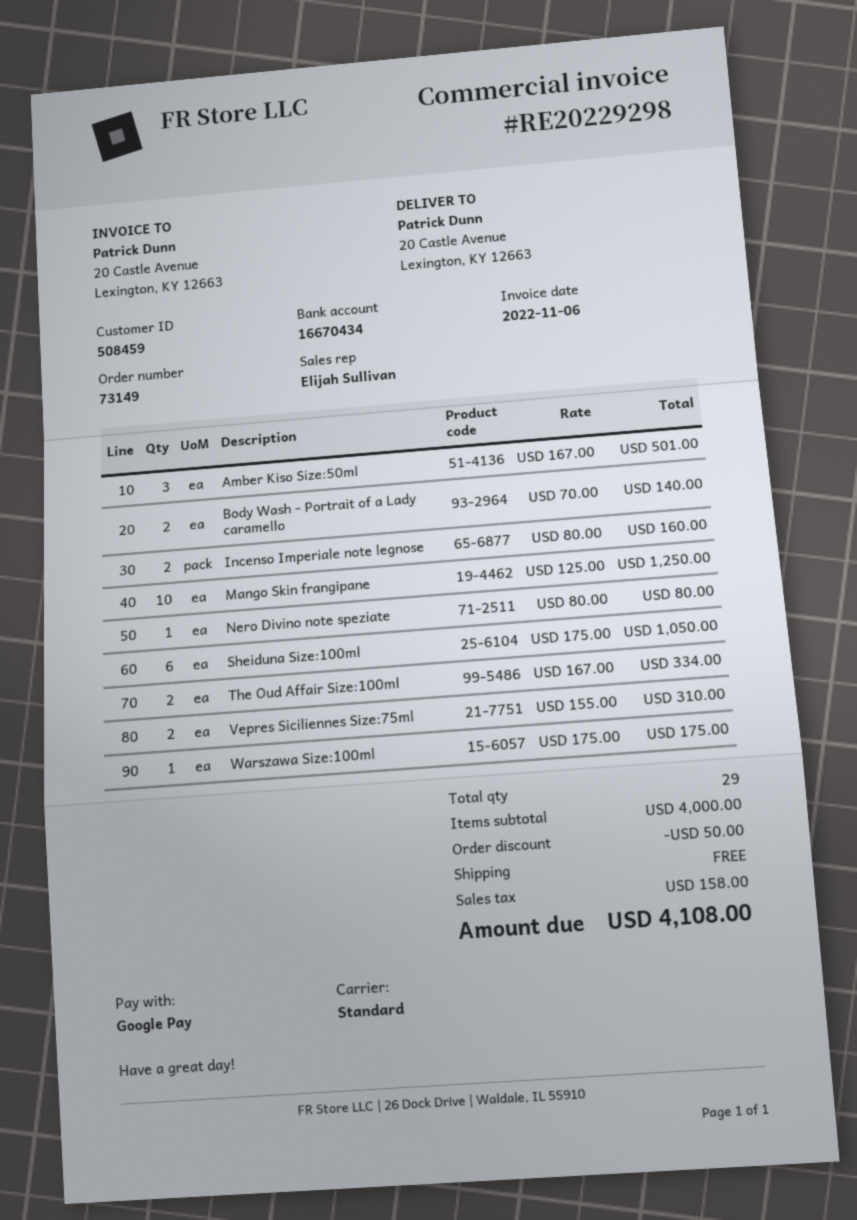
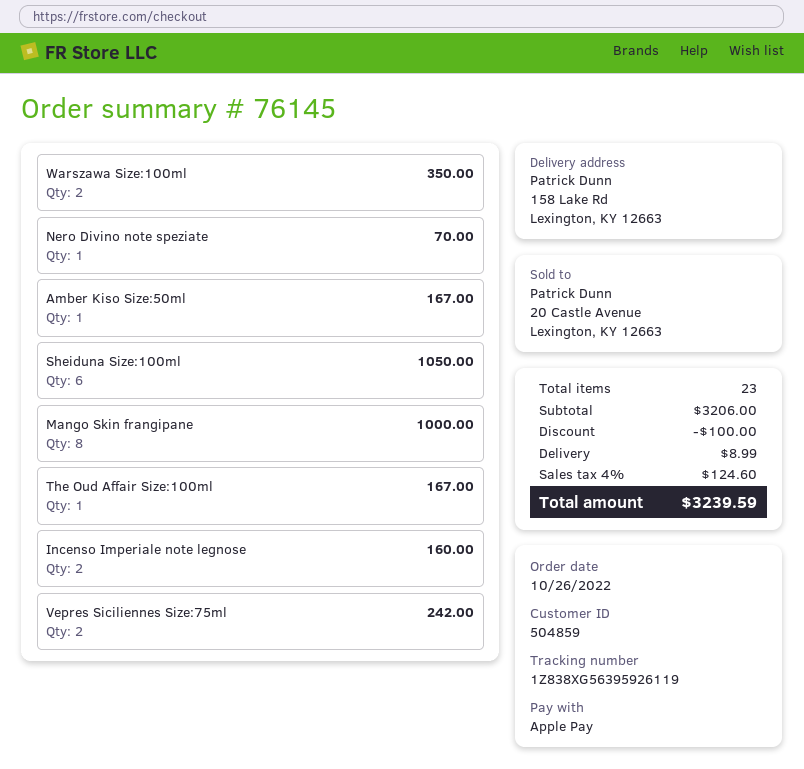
order number: 73149 -> 76145
customer number: 508459 -> 504859
payment method: Google Pay -> Apple Pay
ship to: 20 Castle Avenue, Lexington, KY 12663 -> 158 Lake Rd, Lexington, KY 12663
Amber Kiso Size:50ml: 3 for 501.00 -> 1 for 167.00
Body Wash - Portrait of a Lady caramello: 2 for 140.00 -> none
Mango Skin frangipane: 10 for 1250.00 -> 8 for 1000.00
Nero Divino note speziate: 1 for 80.00 -> 1 for 70.00
The Oud Affair Size:100ml: 2 for 334.00 -> 1 for 167.00
Vepres Siciliennes Size:75ml: 2 for 310.00 -> 2 for 242.00
Warszawa Size:100ml: 1 for 175.00 -> 2 for 350.00
total quantity: 29 -> 23
subtotal: 4000.00 -> 3206.00
discount: 50.00 -> 100.00
shipping: 0.00 -> 8.99
tax: 158.00 -> 124.60
total: 4108.00 -> 3239.59

